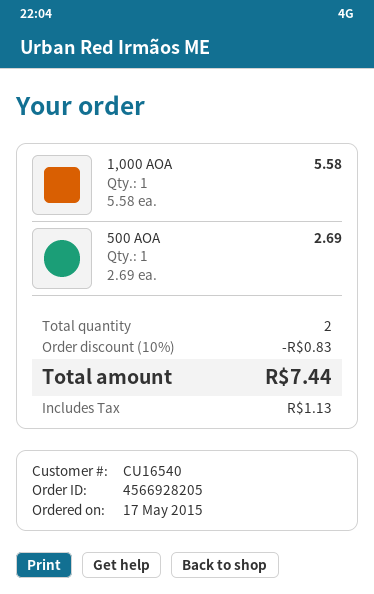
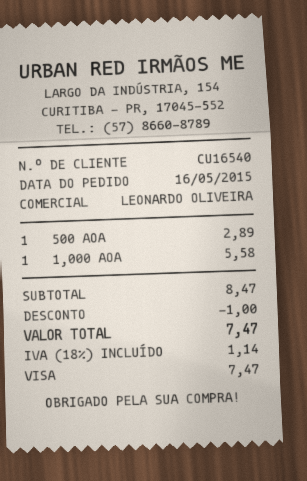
order date: 2015-05-17 -> 2015-05-16
500 AOA: 1 x 2.69 = 2.69 -> 1 x 2.89 = 2.89
discount: 0.83 -> 1.00
tax: 1.13 -> 1.14
total: 7.44 -> 7.47

